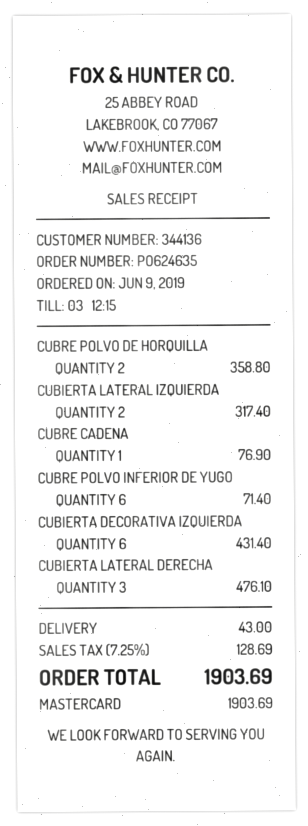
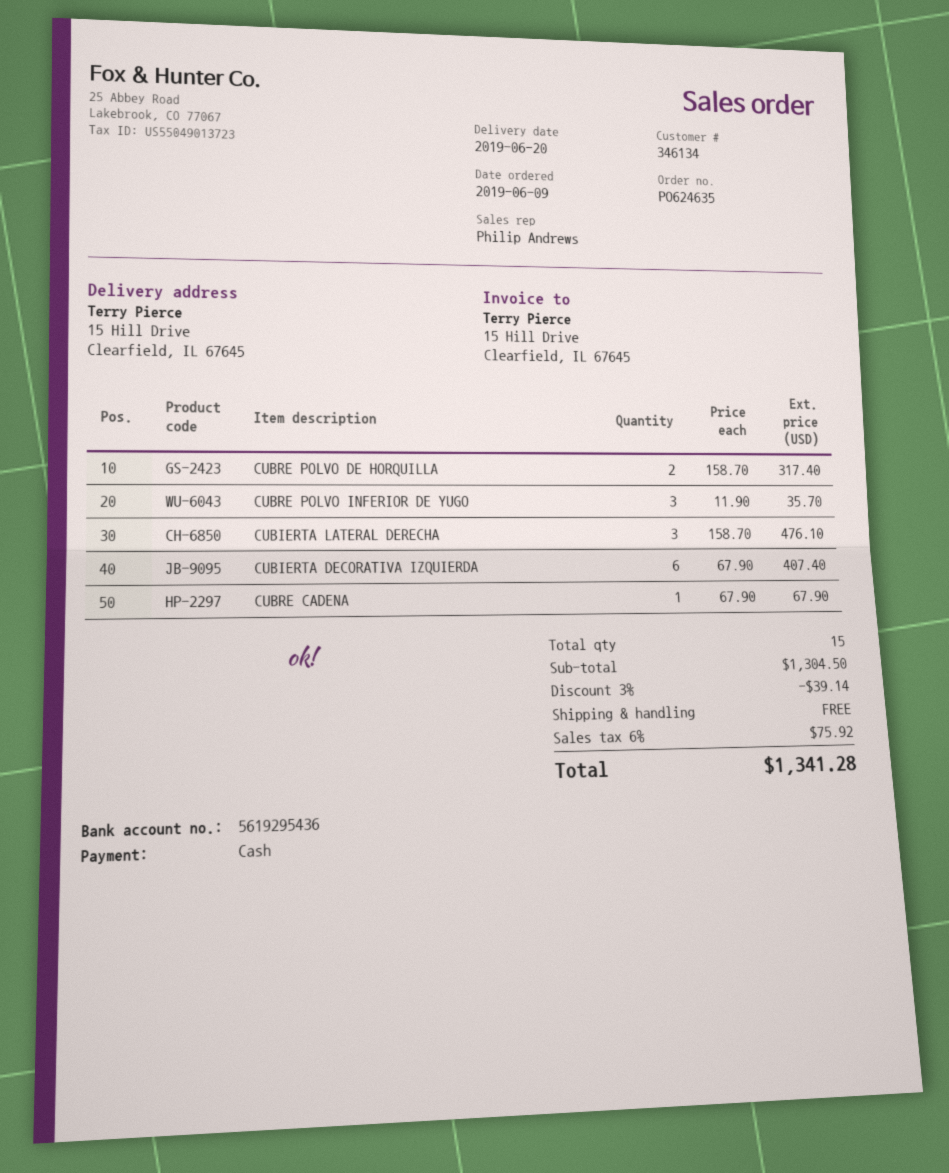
customer number: 344136 -> 346134
payment method: Mastercard -> cash
CUBRE POLVO DE HORQUILLA: 2 for 358.80 -> 2 for 317.40
CUBIERTA LATERAL IZQUIERDA: 2 for 317.40 -> none
CUBRE CADENA: 1 for 76.90 -> 1 for 67.90
CUBRE POLVO INFERIOR DE YUGO: 6 for 71.40 -> 3 for 35.70
CUBIERTA DECORATIVA IZQUIERDA: 6 for 431.40 -> 6 for 407.40
discount: none -> 3% = 39.14
shipping: 43.00 -> 0.00
tax: 7.25% = 128.69 -> 6% = 75.92
total: 1903.69 -> 1341.28

